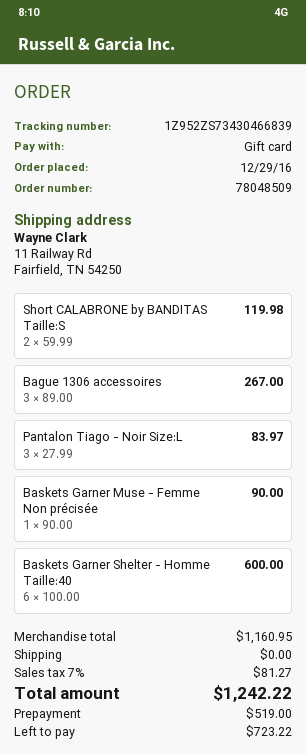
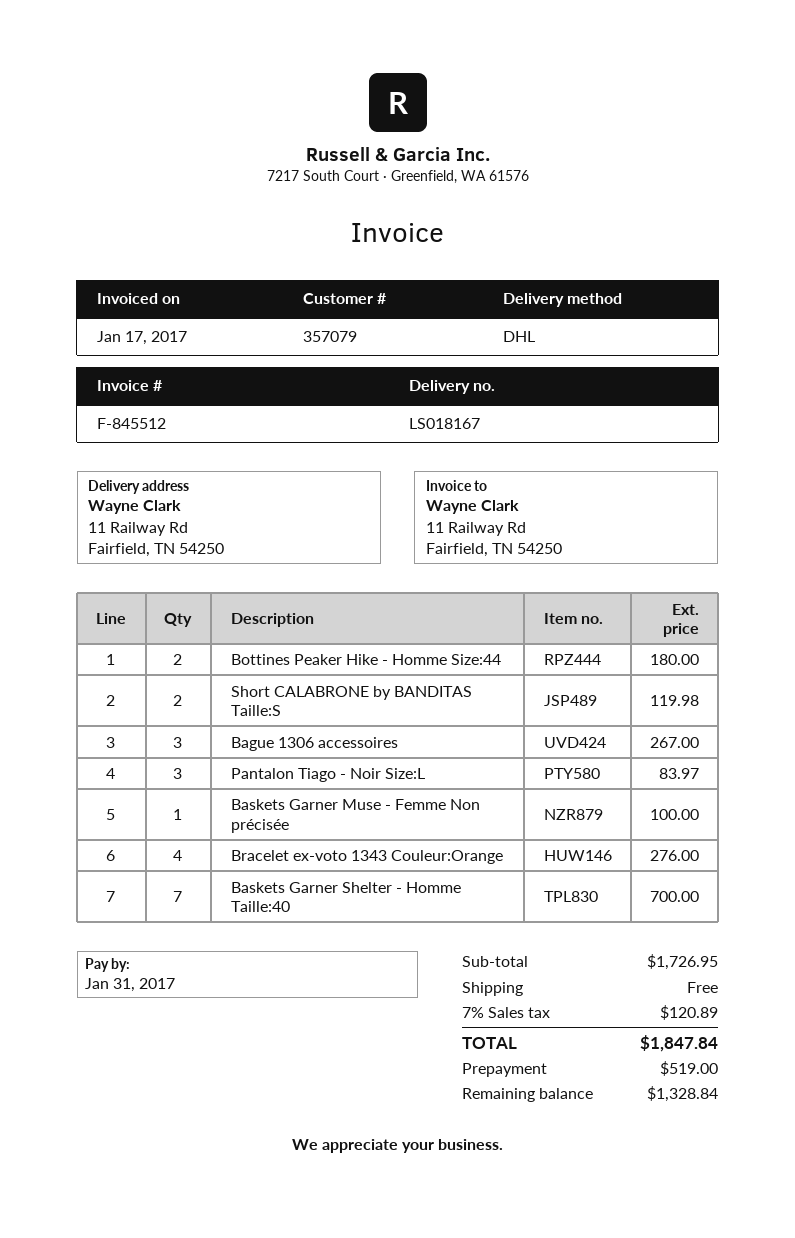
Baskets Garner Muse - Femme Non précisée: 1 for 90.00 -> 1 for 100.00
Baskets Garner Shelter - Homme Taille:40: 6 for 600.00 -> 7 for 700.00
Bottines Peaker Hike - Homme Size:44: none -> 2 for 180.00
Bracelet ex-voto 1343 Couleur:Orange: none -> 4 for 276.00
subtotal: 1160.95 -> 1726.95
tax: 7% = 81.27 -> 7% = 120.89
total: 1242.22 -> 1847.84
balance: 723.22 -> 1328.84

